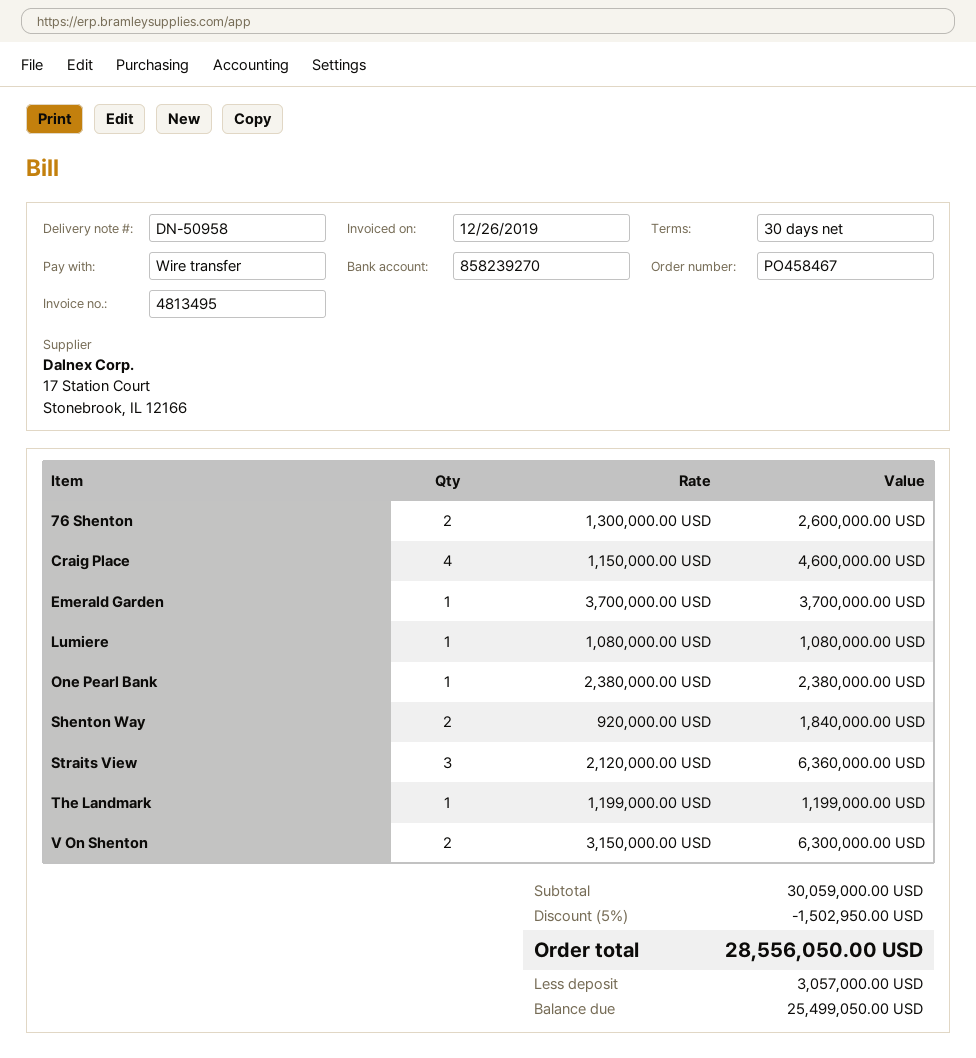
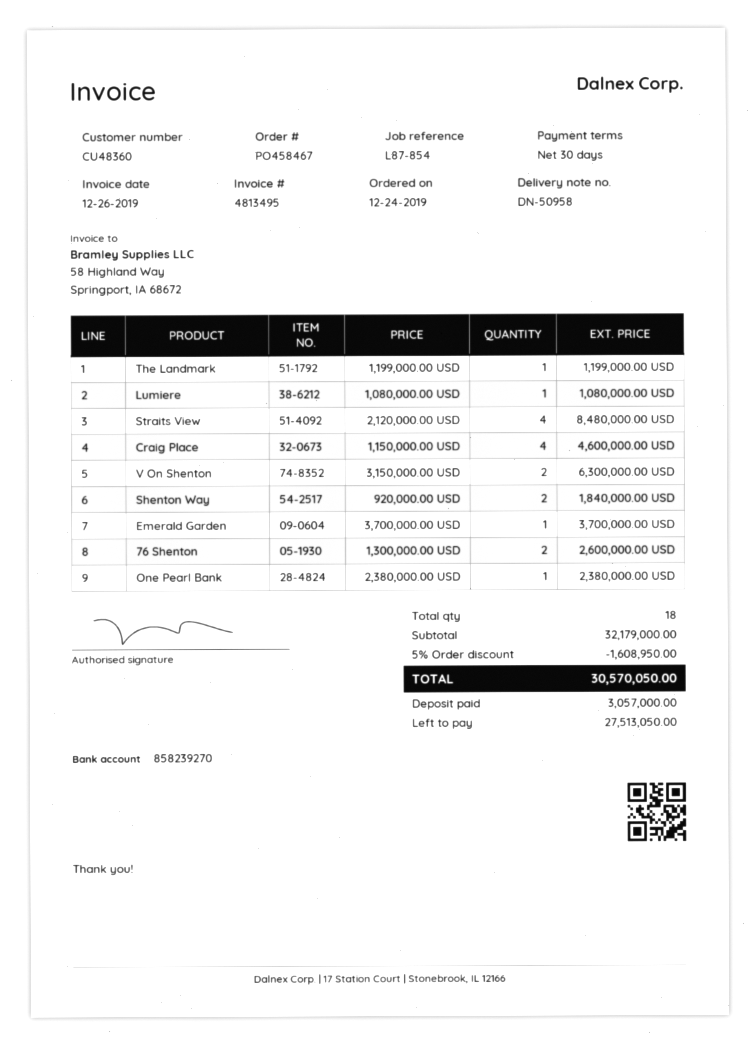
Straits View: 3 x 2120000.00 = 6360000.00 -> 4 x 2120000.00 = 8480000.00
subtotal: 30059000.00 -> 32179000.00
discount: 5% = 1502950.00 -> 5% = 1608950.00
total: 28556050.00 -> 30570050.00
balance: 25499050.00 -> 27513050.00

